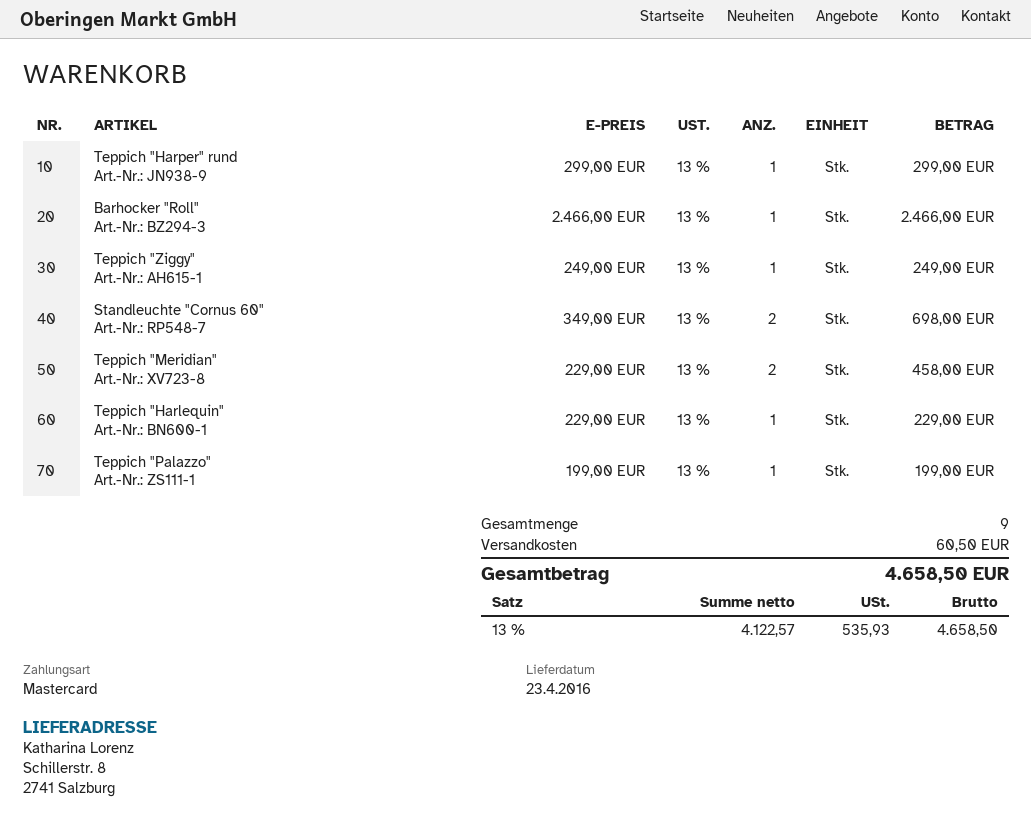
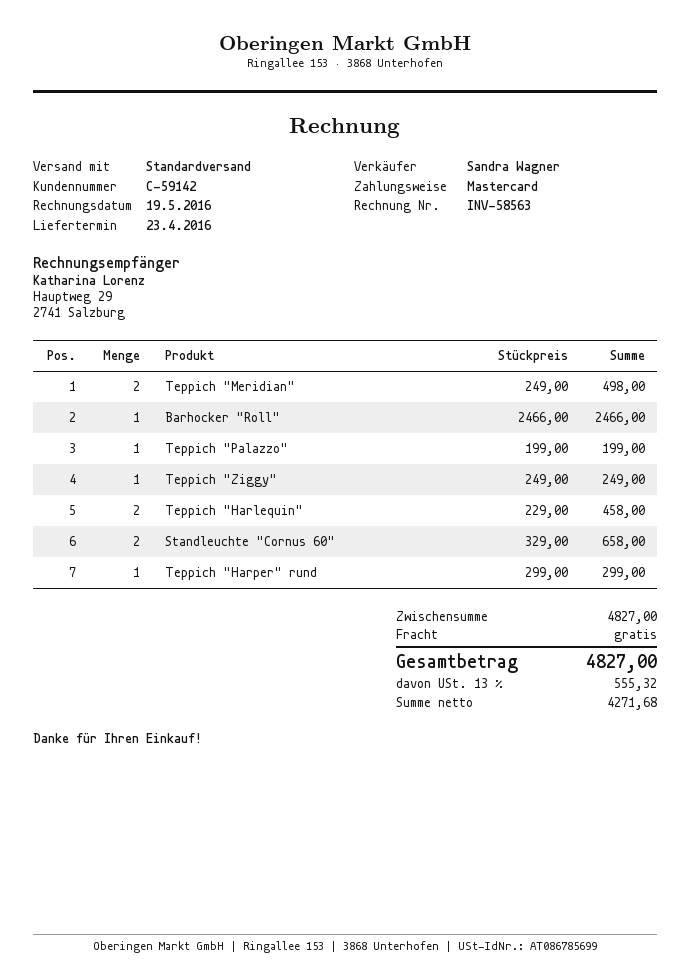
Standleuchte "Cornus 60": 2 x 349.00 = 698.00 -> 2 x 329.00 = 658.00
Teppich "Meridian": 2 x 229.00 = 458.00 -> 2 x 249.00 = 498.00
Teppich "Harlequin": 1 x 229.00 = 229.00 -> 2 x 229.00 = 458.00
shipping: 60.50 -> 0.00
net: 4122.57 -> 4271.68
tax: 13% = 535.93 -> 13% = 555.32
total: 4658.50 -> 4827.00

